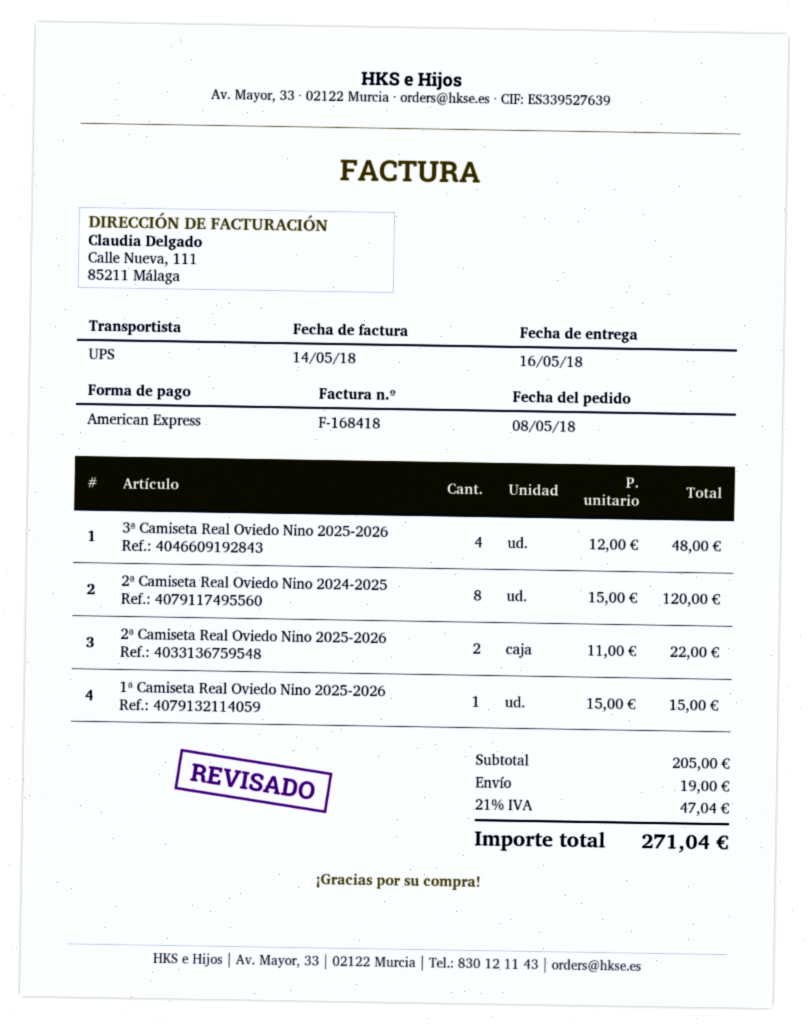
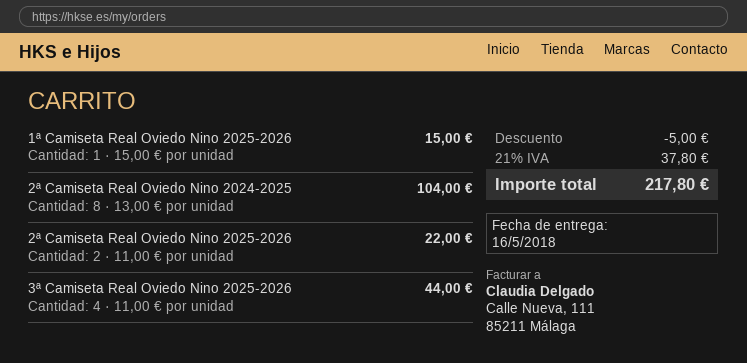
3ª Camiseta Real Oviedo Nino 2025-2026: 4 x 12.00 = 48.00 -> 4 x 11.00 = 44.00
2ª Camiseta Real Oviedo Nino 2024-2025: 8 x 15.00 = 120.00 -> 8 x 13.00 = 104.00
discount: none -> 5.00
shipping: 19.00 -> none
tax: 21% = 47.04 -> 21% = 37.80
total: 271.04 -> 217.80

